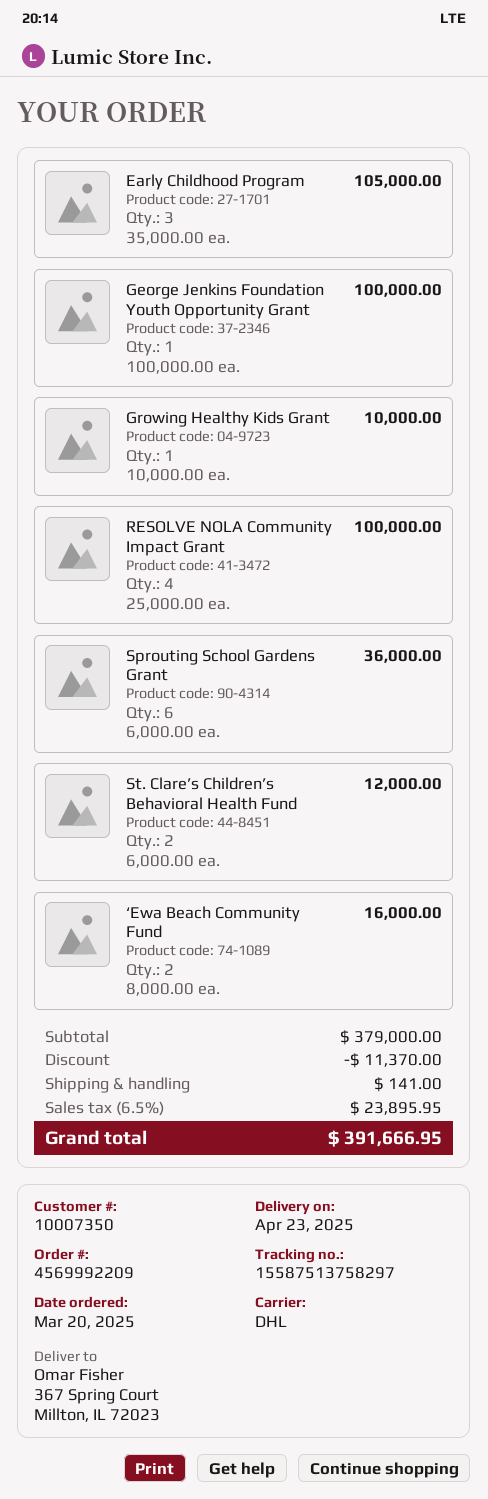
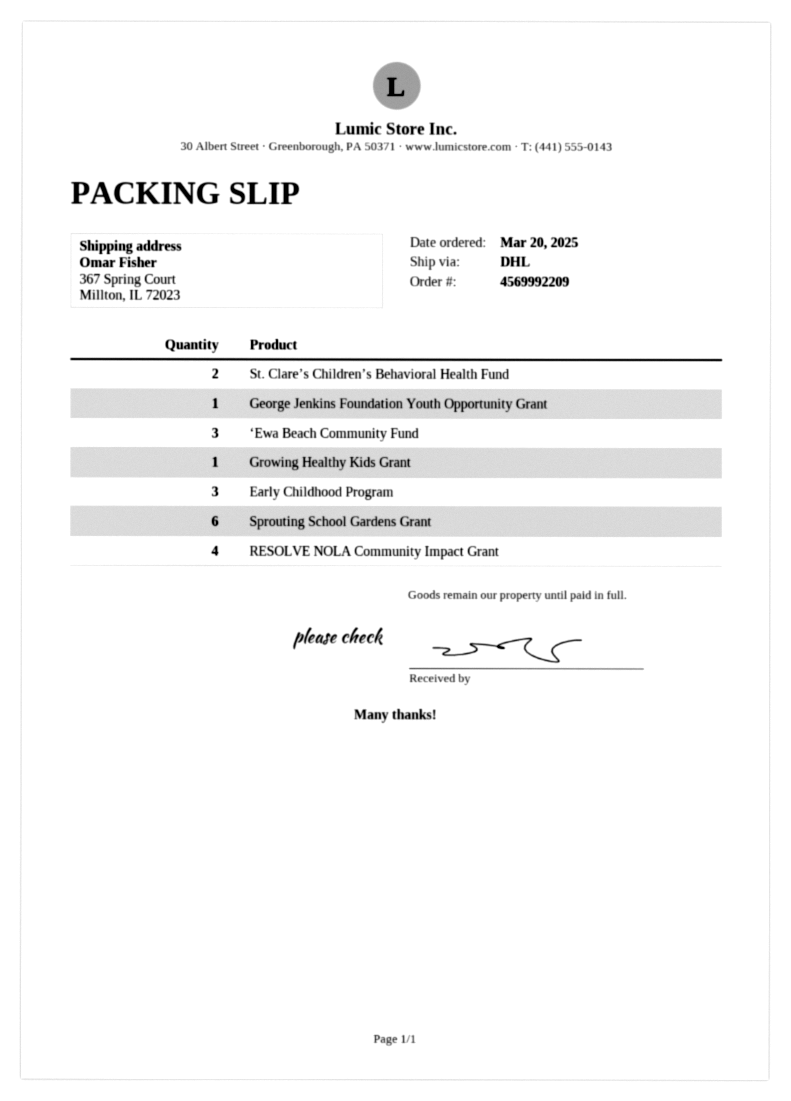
‘Ewa Beach Community Fund: 2 -> 3

